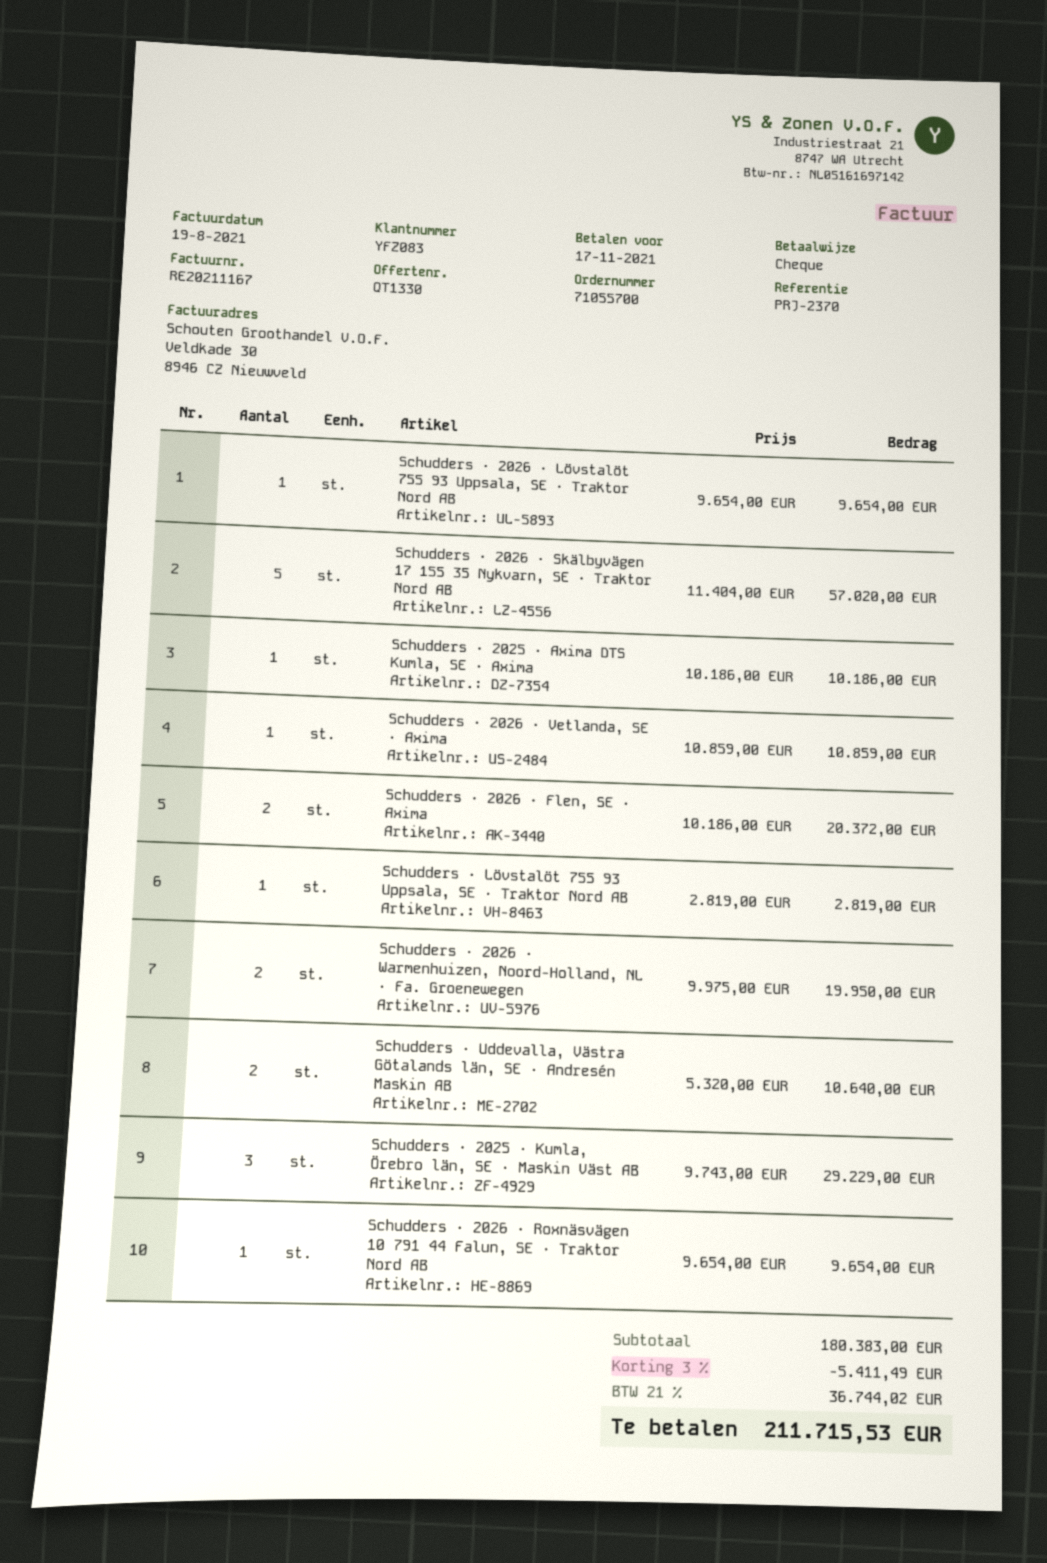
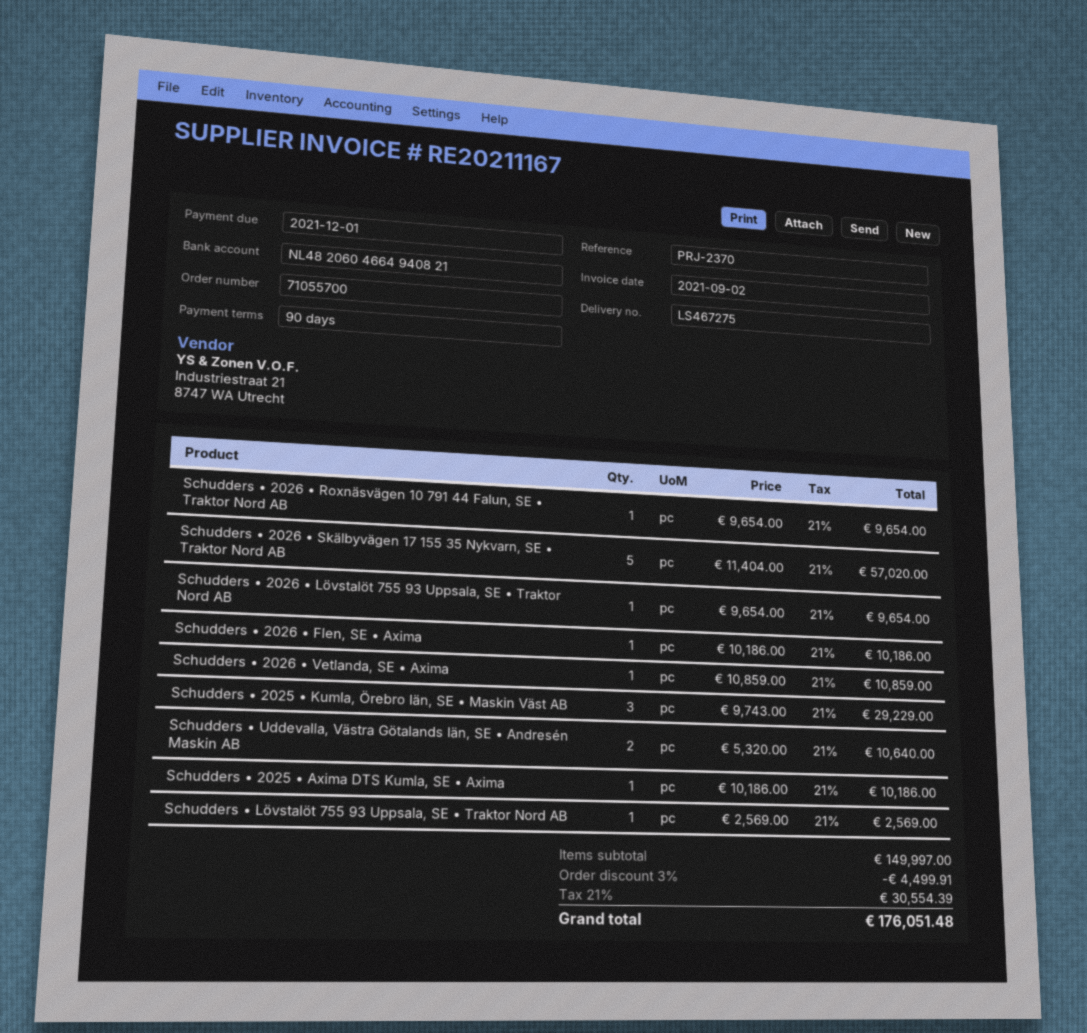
invoice date: 2021-08-19 -> 2021-09-02
due date: 2021-11-17 -> 2021-12-01
Schudders • 2026 • Flen, SE • Axima: 2 x 10186.00 = 20372.00 -> 1 x 10186.00 = 10186.00
Schudders • Lövstalöt 755 93 Uppsala, SE • Traktor Nord AB: 1 x 2819.00 = 2819.00 -> 1 x 2569.00 = 2569.00
Schudders • 2026 • Warmenhuizen, Noord-Holland, NL • Fa. Groenewegen: 2 x 9975.00 = 19950.00 -> none
subtotal: 180383.00 -> 149997.00
discount: 3% = 5411.49 -> 3% = 4499.91
tax: 21% = 36744.02 -> 21% = 30554.39
total: 211715.53 -> 176051.48

